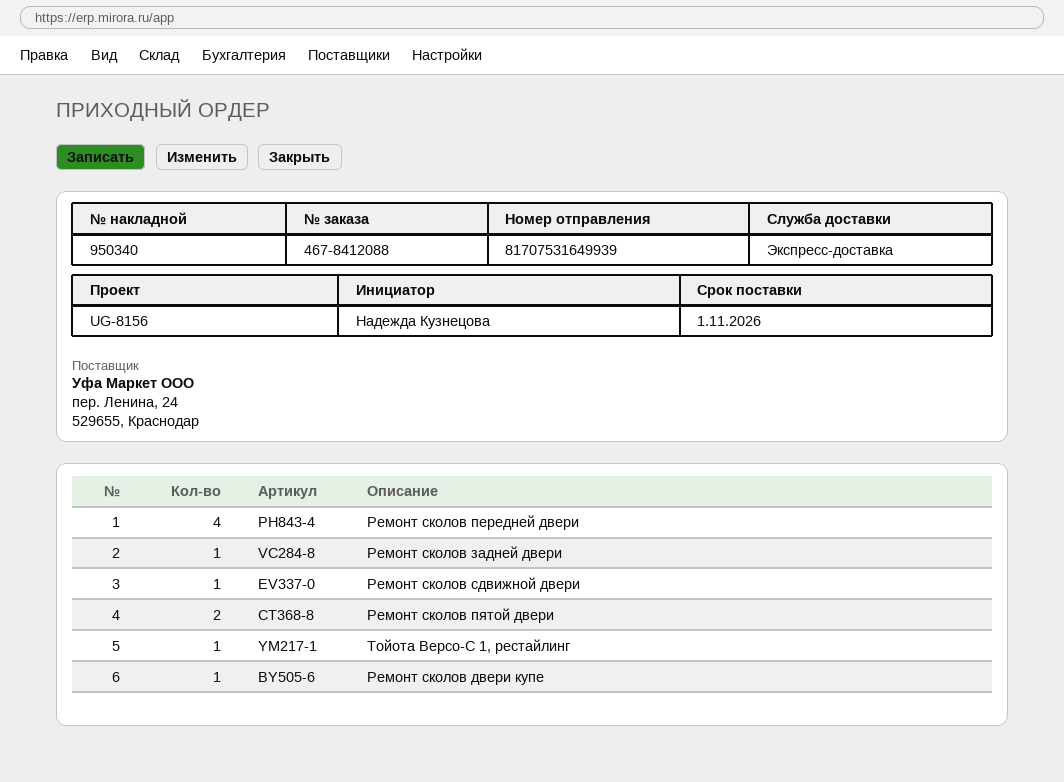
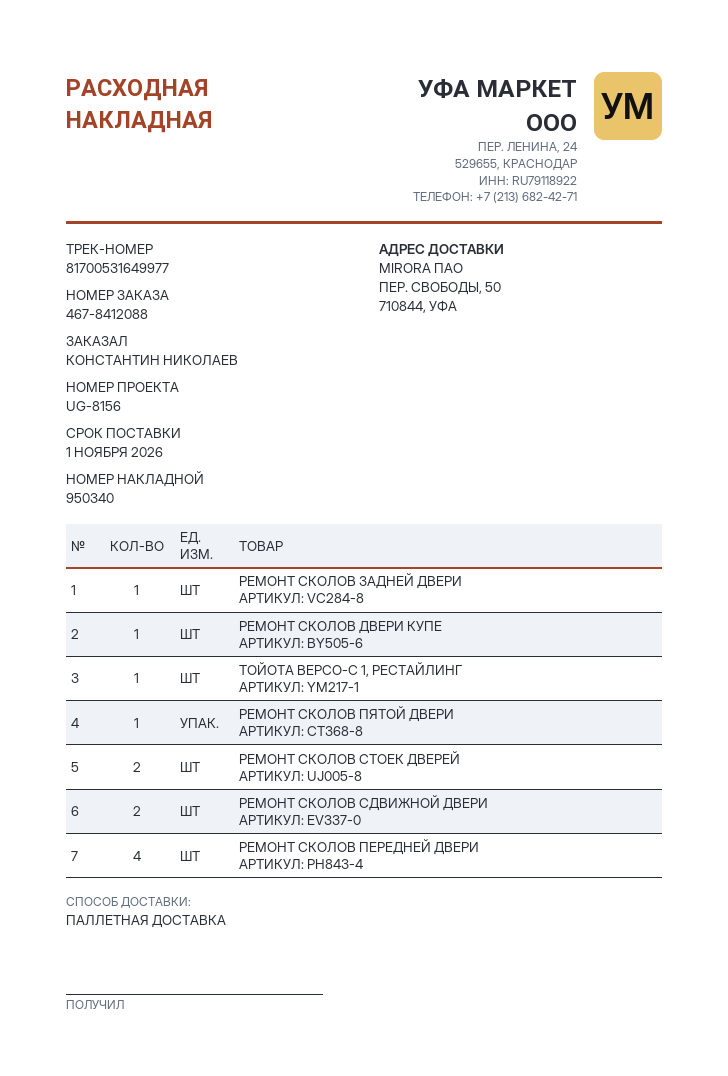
ordered by: Надежда Кузнецова -> КОНСТАНТИН НИКОЛАЕВ
shipping method: express -> pallet freight
tracking number: 81707531649939 -> 81700531649977
Ремонт сколов сдвижной двери: 1 -> 2
Ремонт сколов пятой двери: 2 -> 1
РЕМОНТ СКОЛОВ СТОЕК ДВЕРЕЙ: none -> 2

